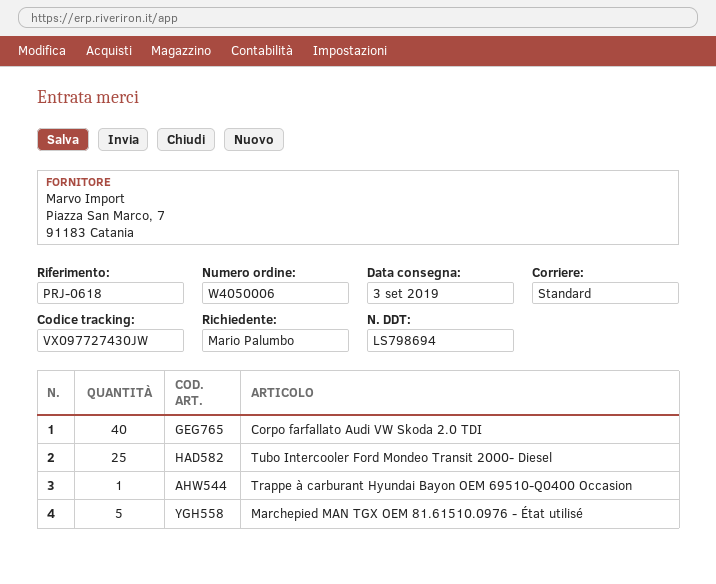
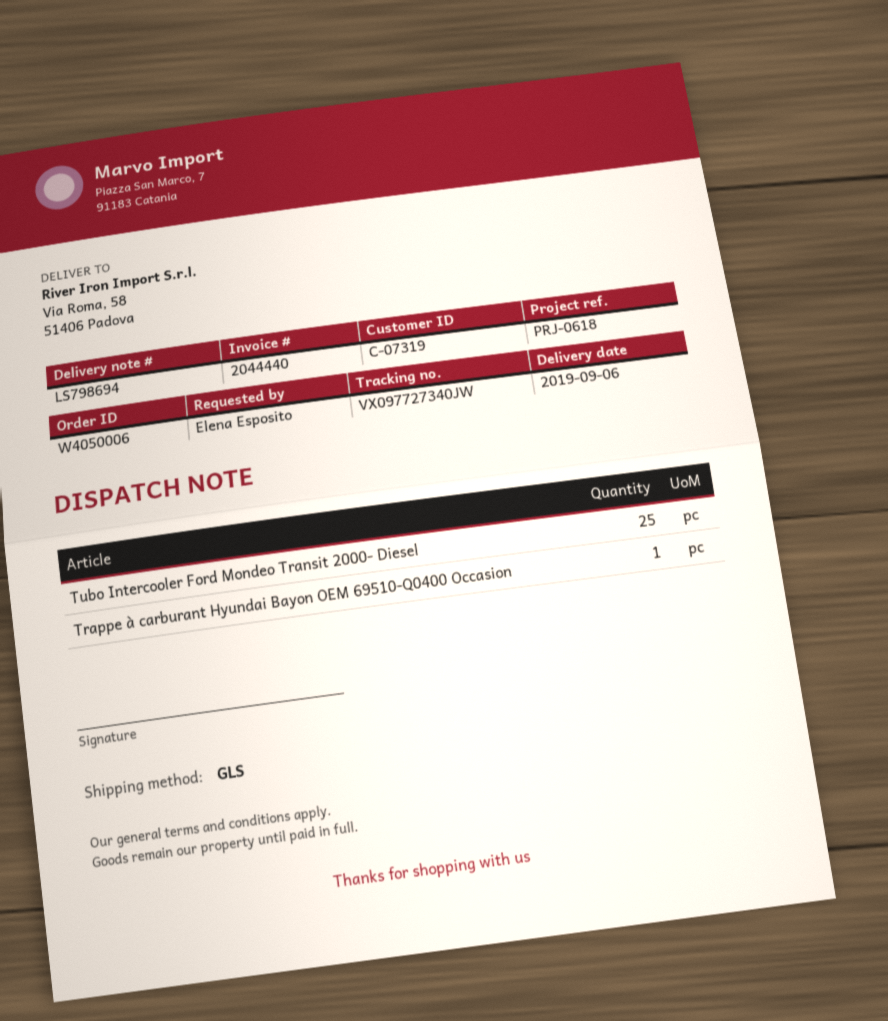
delivery date: 2019-09-03 -> 2019-09-06
ordered by: Mario Palumbo -> Elena Esposito
shipping method: standard -> GLS
tracking number: VX097727430JW -> VX097727340JW
Corpo farfallato Audi VW Skoda 2.0 TDI: 40 -> none
Marchepied MAN TGX OEM 81.61510.0976 - État utilisé: 5 -> none

